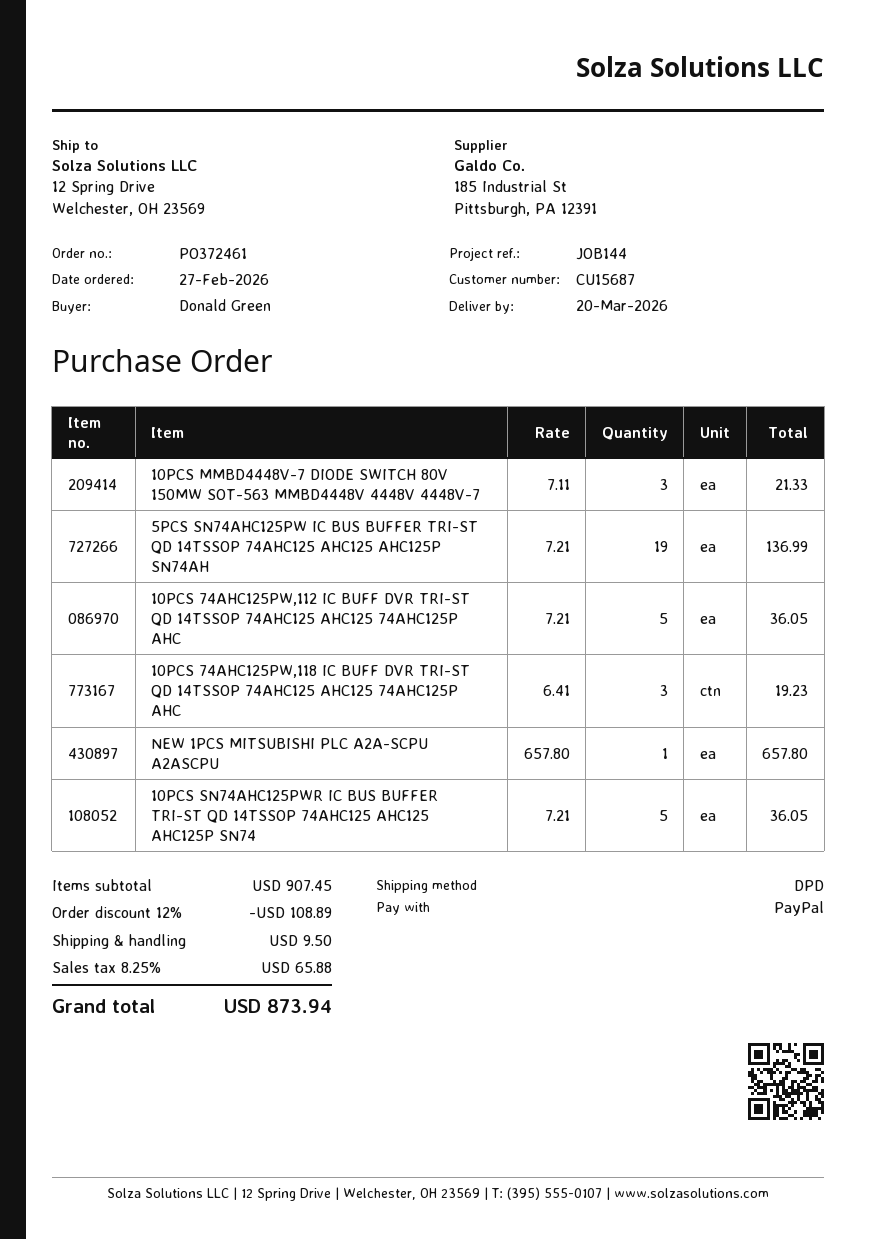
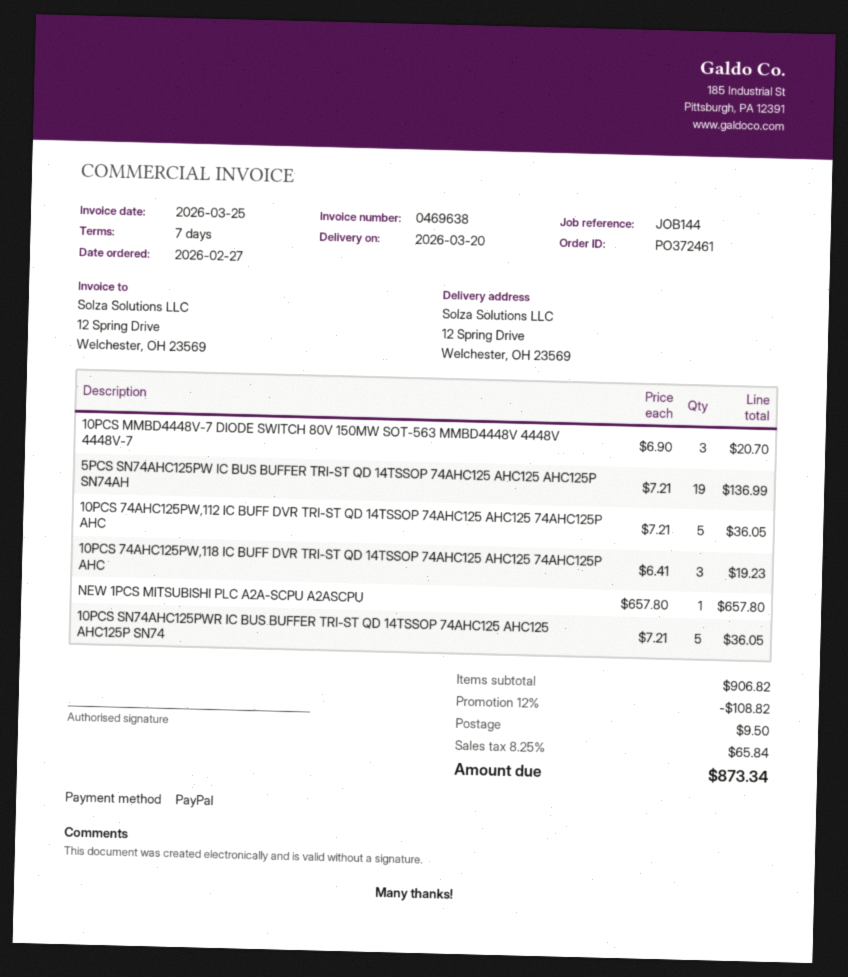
10PCS MMBD4448V-7 DIODE SWITCH 80V 150MW SOT-563 MMBD4448V 4448V 4448V-7: 3 x 7.11 = 21.33 -> 3 x 6.90 = 20.70
subtotal: 907.45 -> 906.82
discount: 12% = 108.89 -> 12% = 108.82
tax: 8.25% = 65.88 -> 8.25% = 65.84
total: 873.94 -> 873.34

